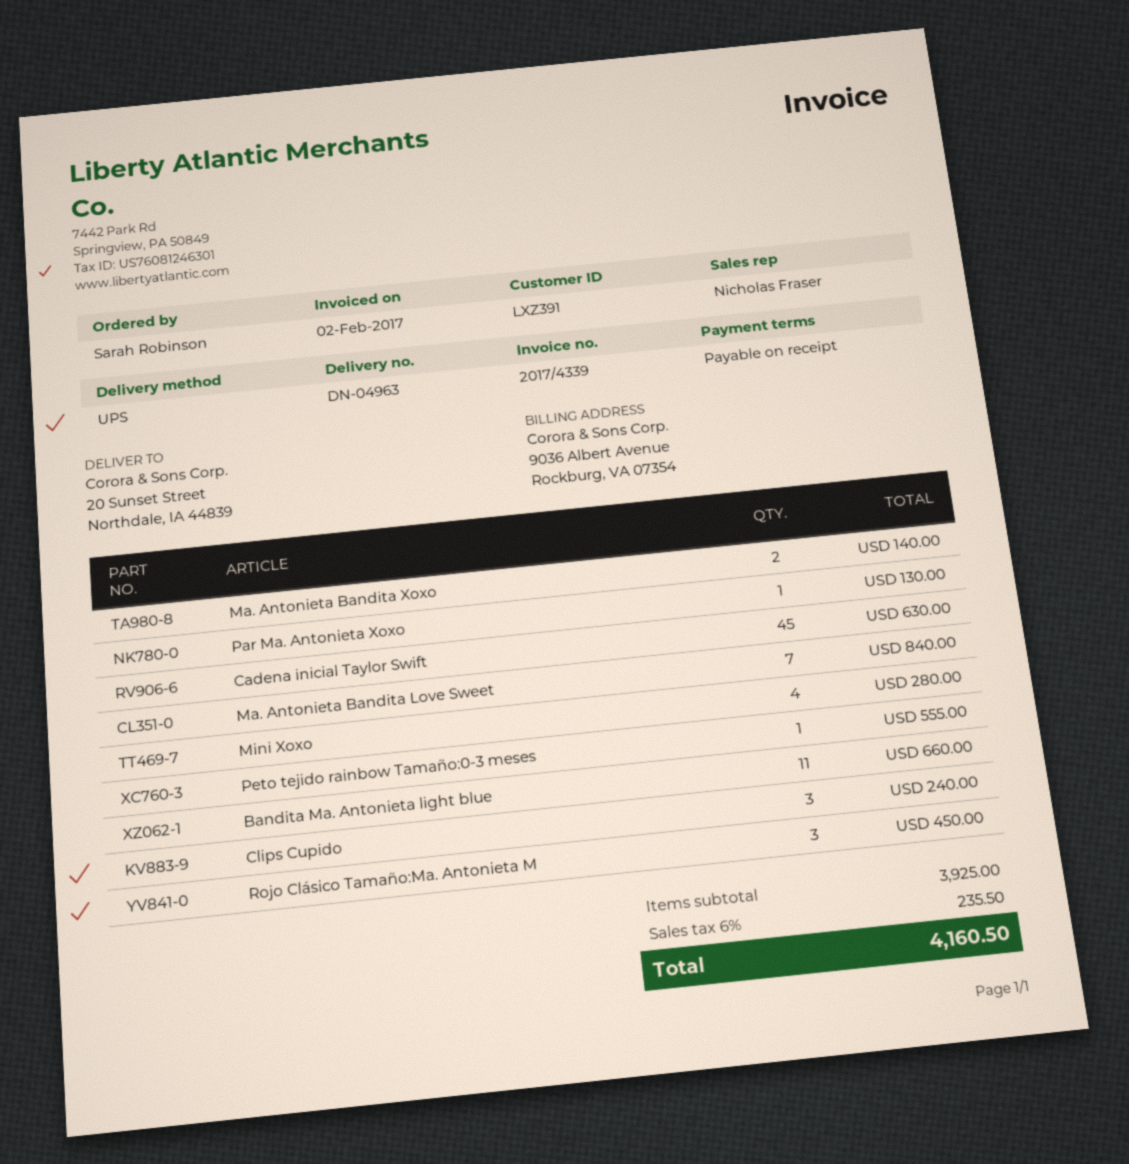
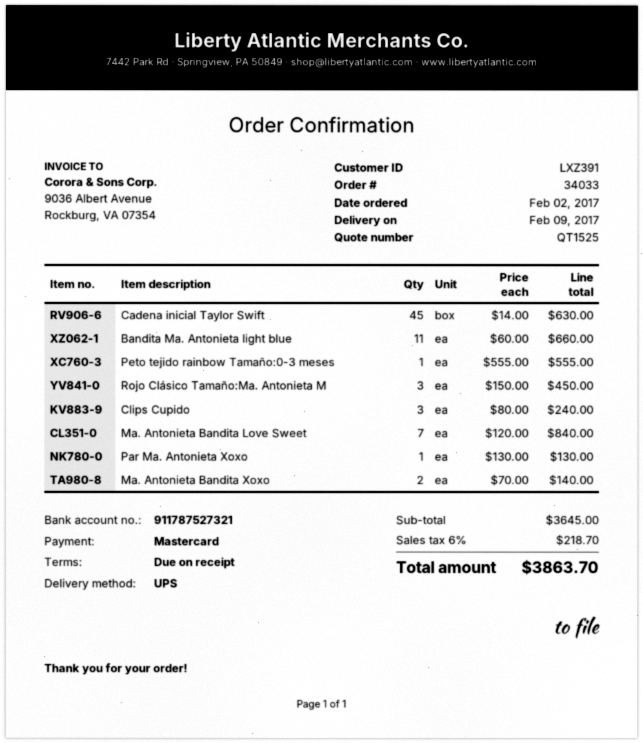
Mini Xoxo: 4 for 280.00 -> none
subtotal: 3925.00 -> 3645.00
tax: 6% = 235.50 -> 6% = 218.70
total: 4160.50 -> 3863.70

